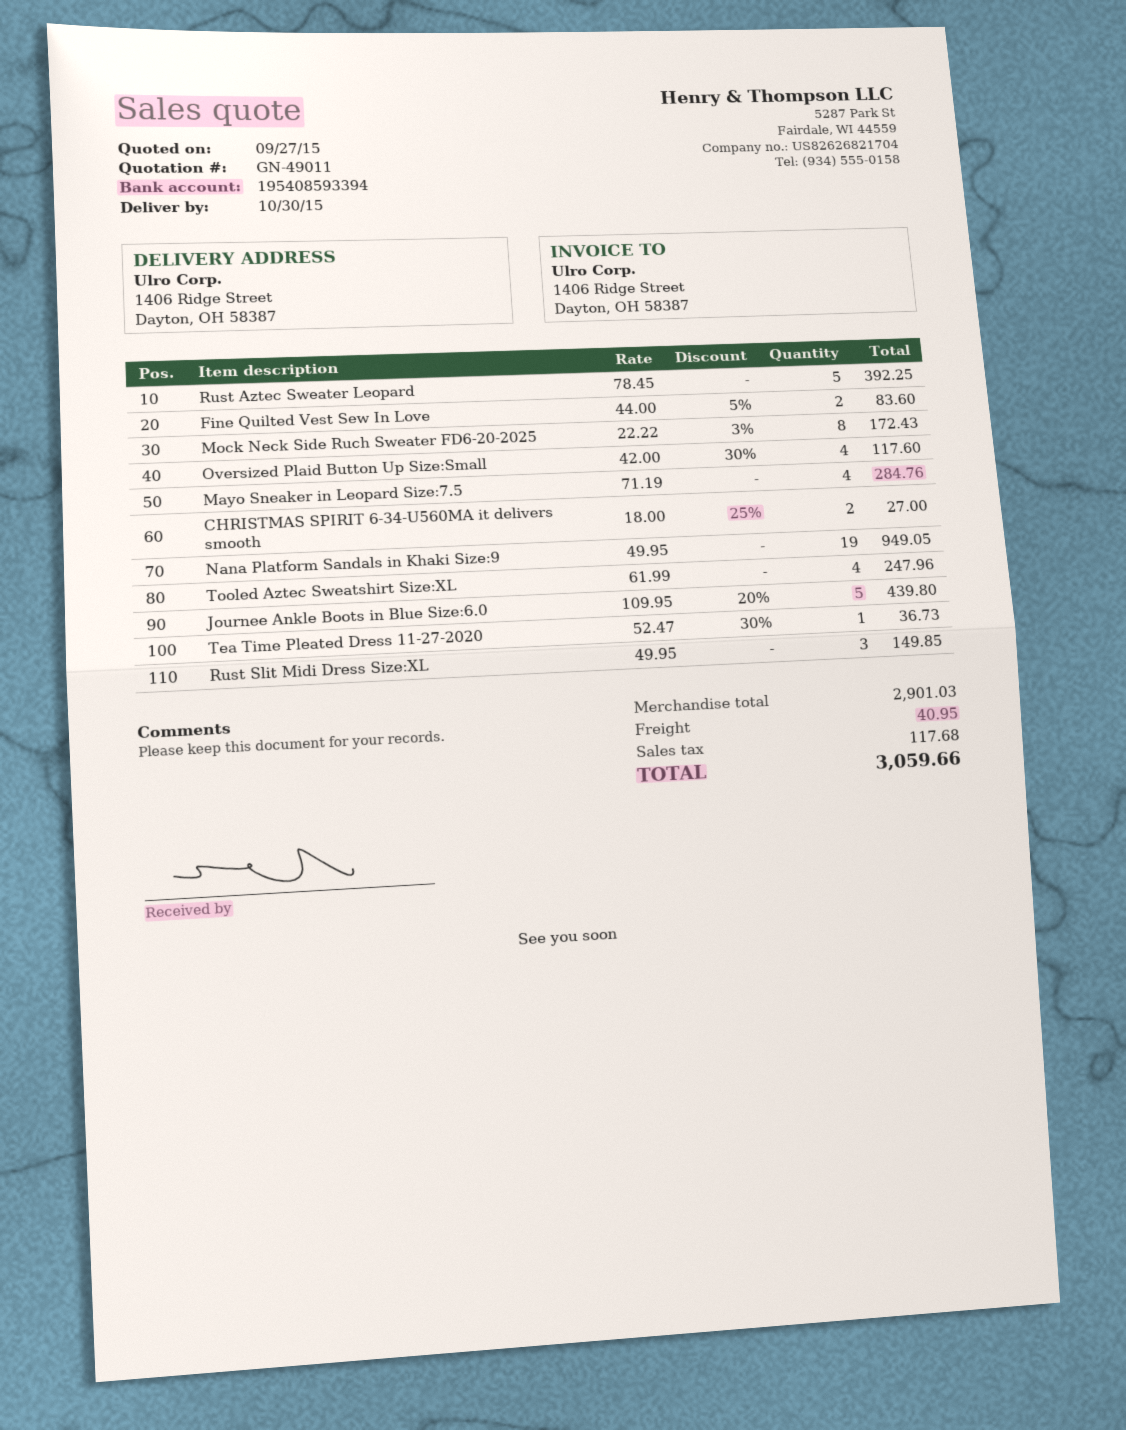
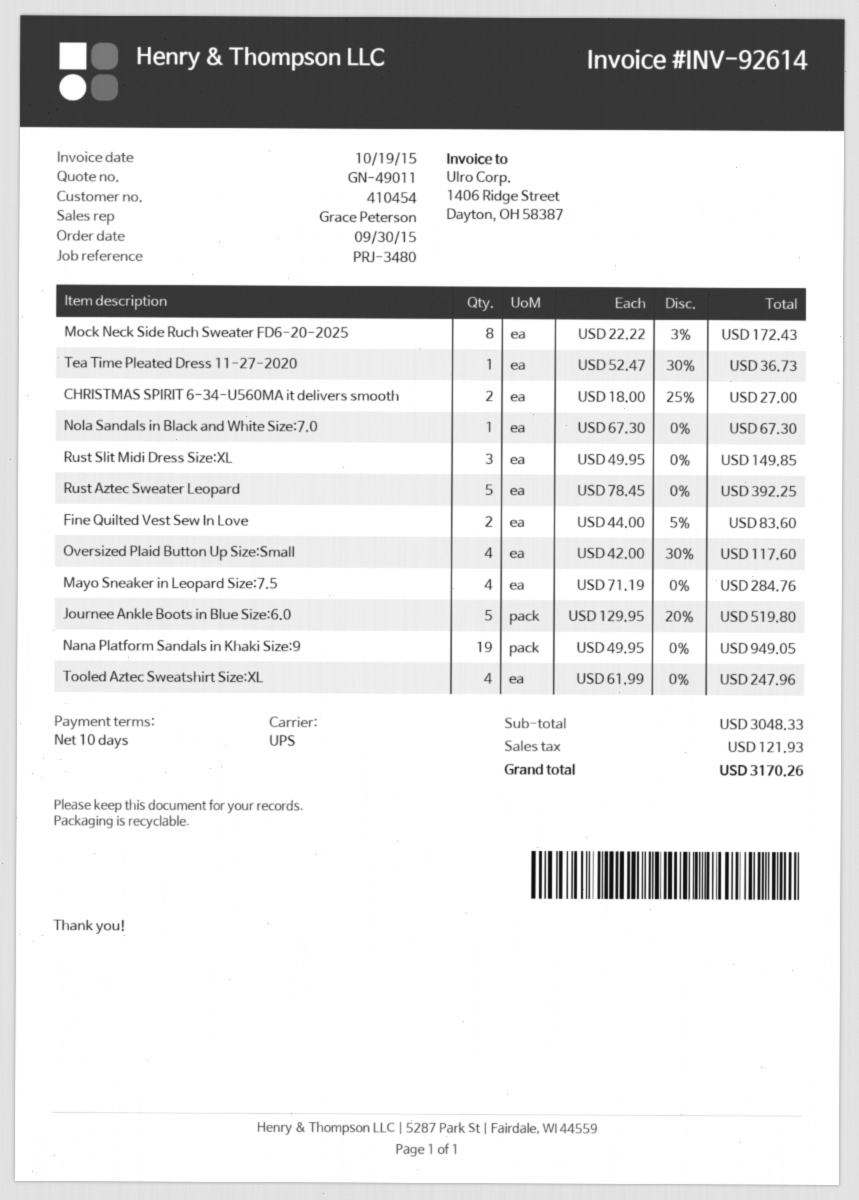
Journee Ankle Boots in Blue Size:6.0: 5 x 109.95 - 20% = 439.80 -> 5 x 129.95 - 20% = 519.80
Nola Sandals in Black and White Size:7.0: none -> 1 x 67.30 = 67.30
subtotal: 2901.03 -> 3048.33
shipping: 40.95 -> none
tax: 117.68 -> 121.93
total: 3059.66 -> 3170.26

